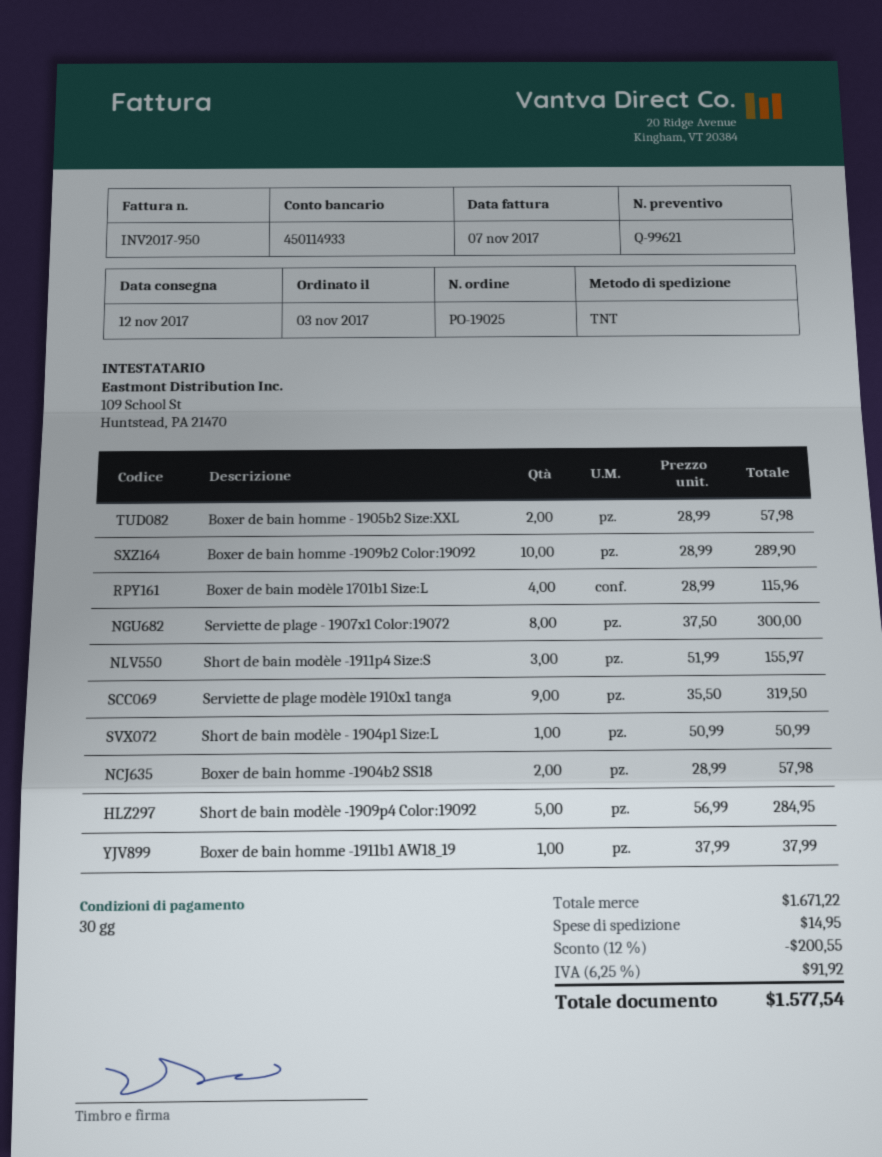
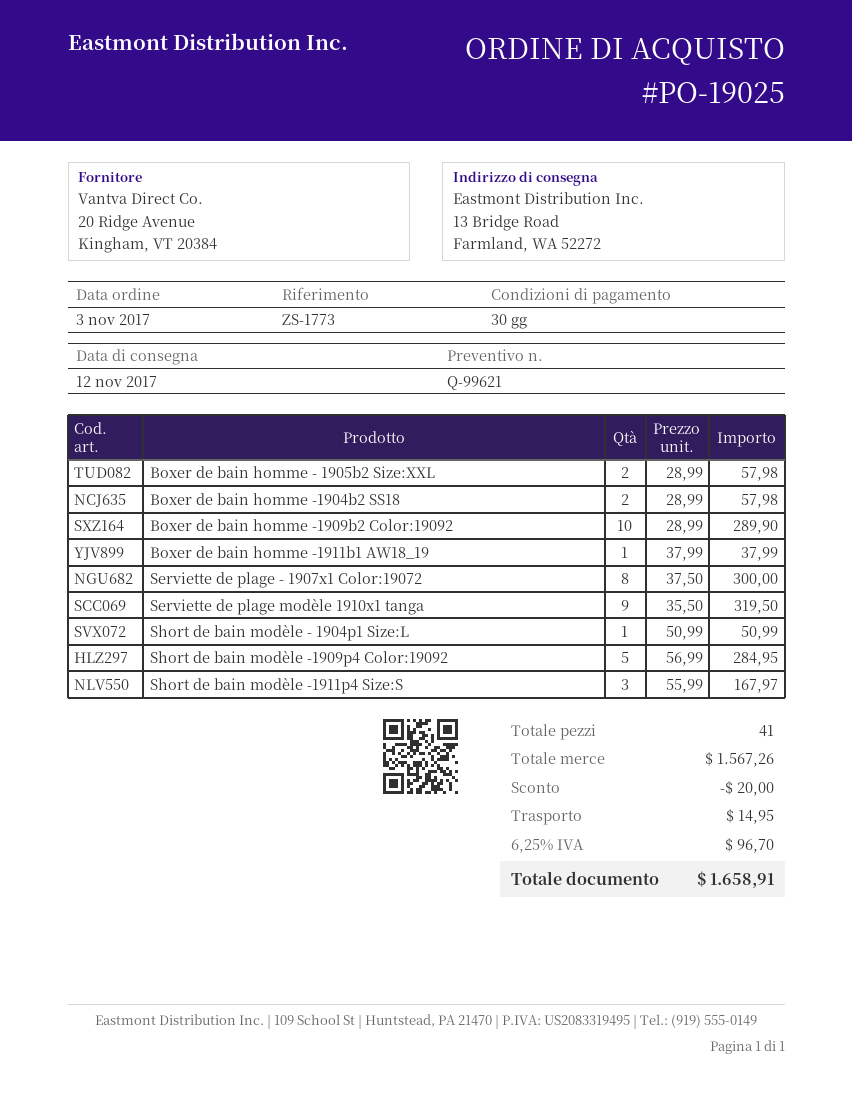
Boxer de bain modèle 1701b1 Size:L: 4 x 28.99 = 115.96 -> none
Short de bain modèle -1911p4 Size:S: 3 x 51.99 = 155.97 -> 3 x 55.99 = 167.97
subtotal: 1671.22 -> 1567.26
discount: 200.55 -> 20.00
tax: 6.25% = 91.92 -> 6.25% = 96.70
total: 1577.54 -> 1658.91

